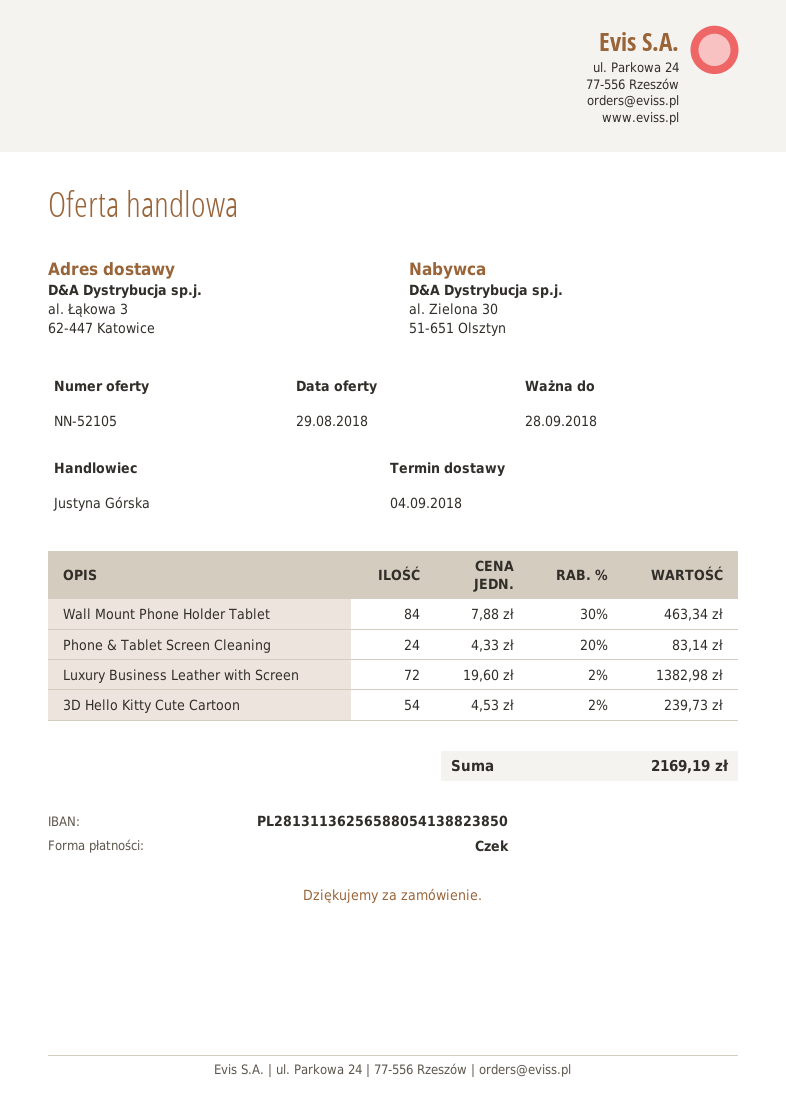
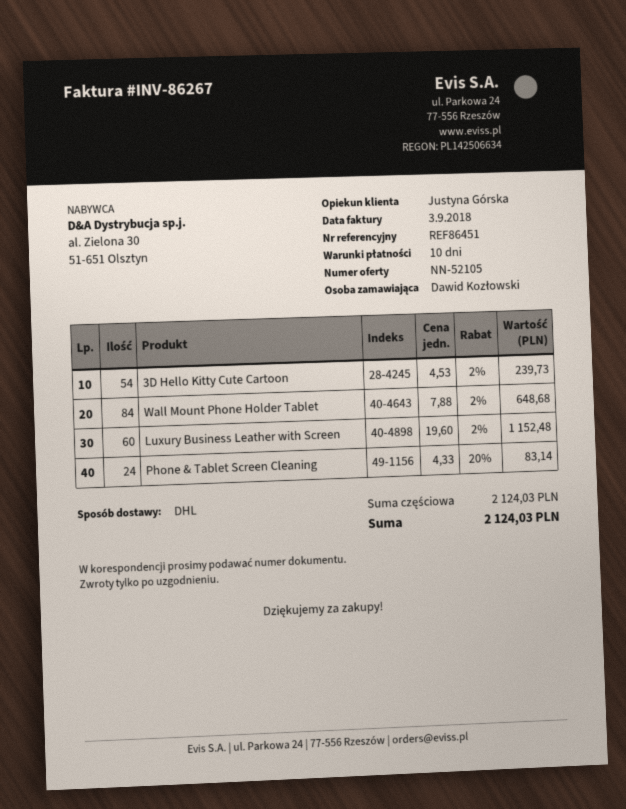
Wall Mount Phone Holder Tablet: 84 x 7.88 - 30% = 463.34 -> 84 x 7.88 - 2% = 648.68
Luxury Business Leather with Screen: 72 x 19.60 - 2% = 1382.98 -> 60 x 19.60 - 2% = 1152.48
total: 2169.19 -> 2124.03

